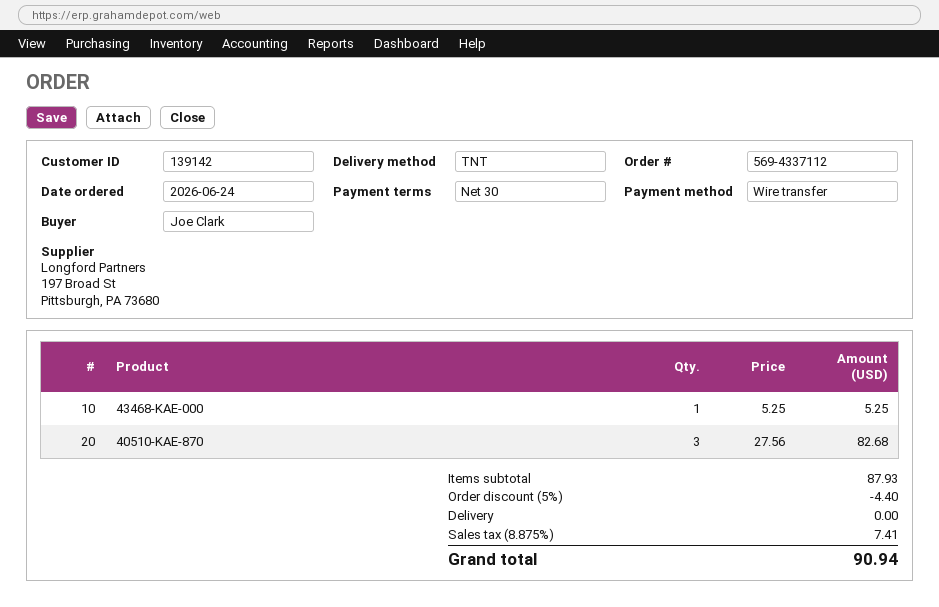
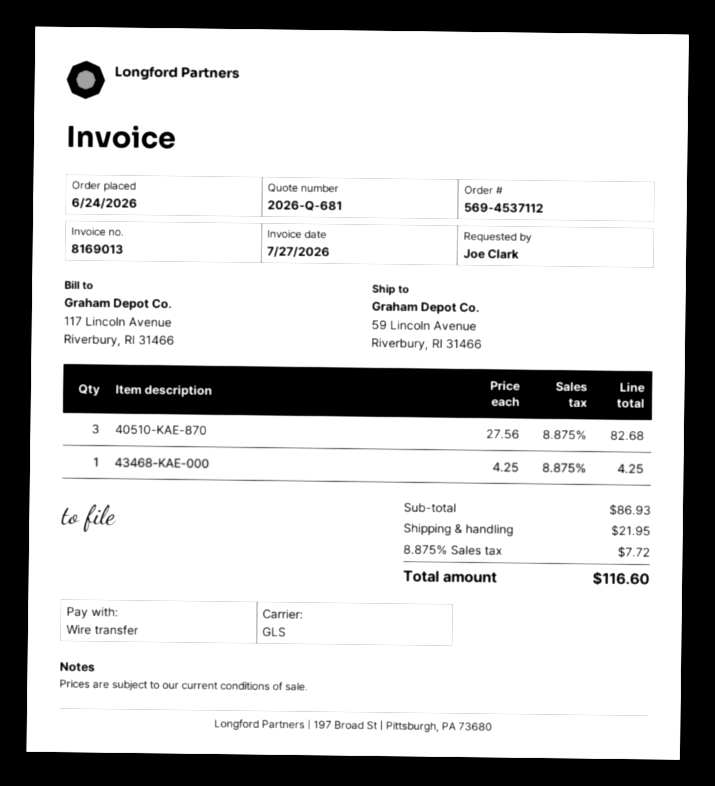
order number: 569-4337112 -> 569-4537112
shipping method: TNT -> GLS
43468-KAE-000: 1 x 5.25 = 5.25 -> 1 x 4.25 = 4.25
subtotal: 87.93 -> 86.93
discount: 5% = 4.40 -> none
shipping: 0.00 -> 21.95
tax: 8.875% = 7.41 -> 8.875% = 7.72
total: 90.94 -> 116.60

